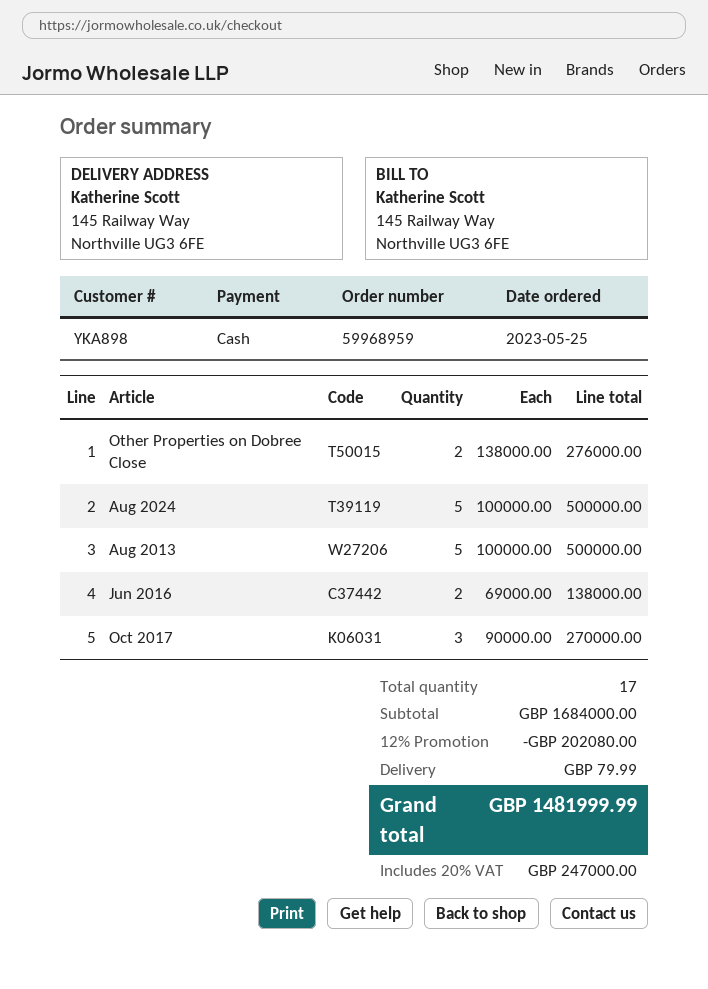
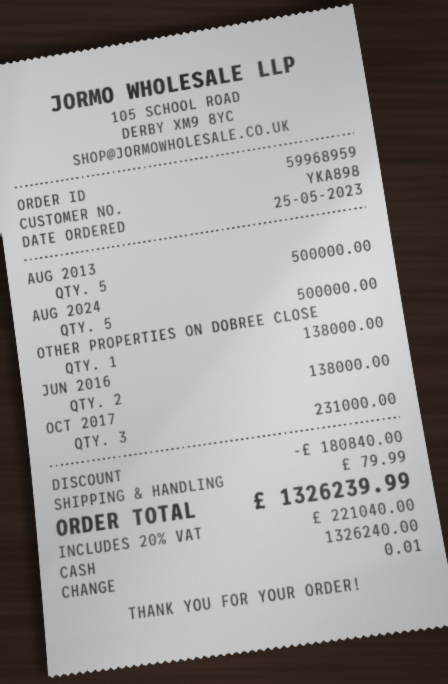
Other Properties on Dobree Close: 2 for 276000.00 -> 1 for 138000.00
Oct 2017: 3 for 270000.00 -> 3 for 231000.00
discount: 202080.00 -> 180840.00
tax: 20% = 247000.00 -> 20% = 221040.00
total: 1481999.99 -> 1326239.99

